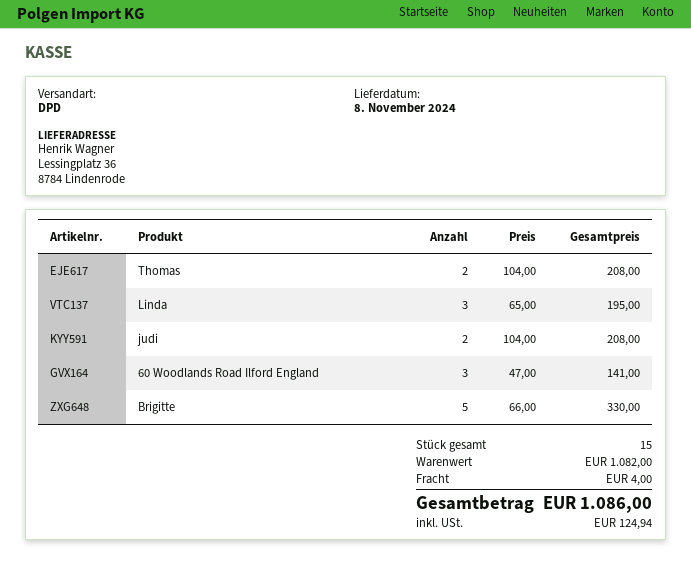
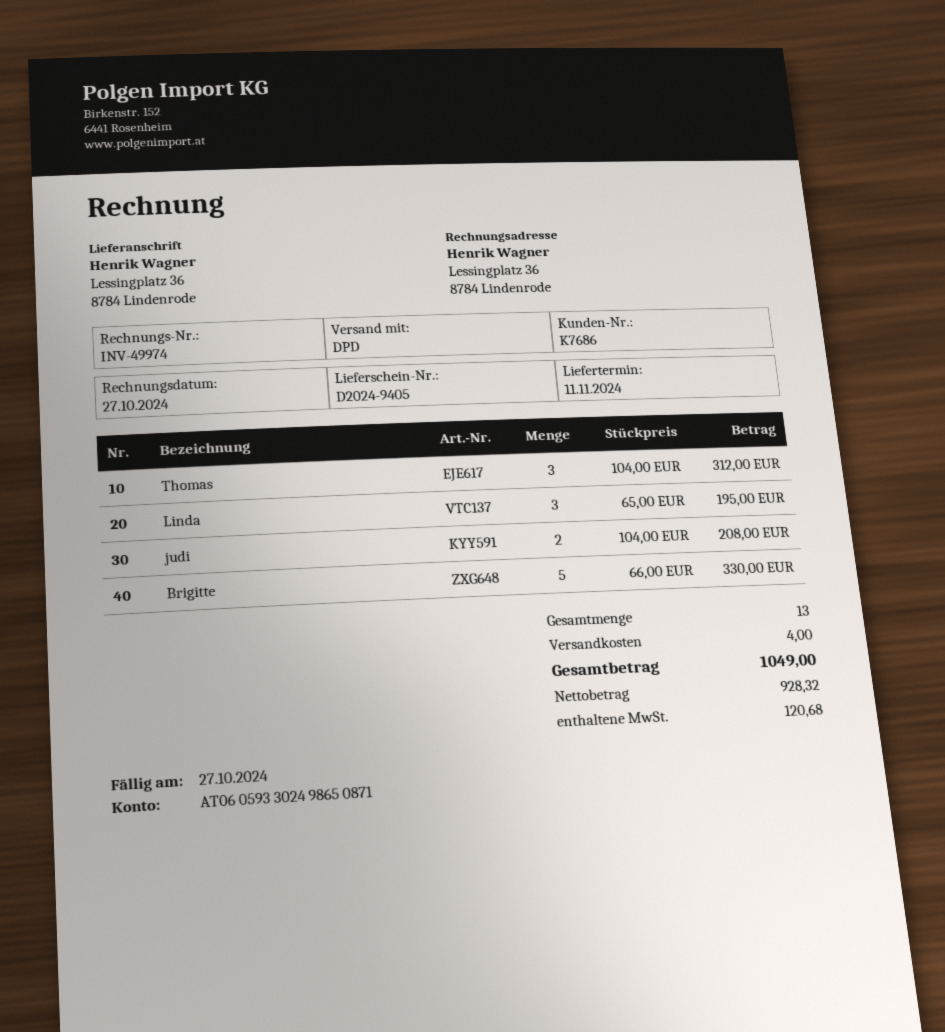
delivery date: 2024-11-08 -> 2024-11-11
Thomas: 2 x 104.00 = 208.00 -> 3 x 104.00 = 312.00
60 Woodlands Road Ilford England: 3 x 47.00 = 141.00 -> none
total quantity: 15 -> 13
tax: 124.94 -> 120.68
total: 1086.00 -> 1049.00

